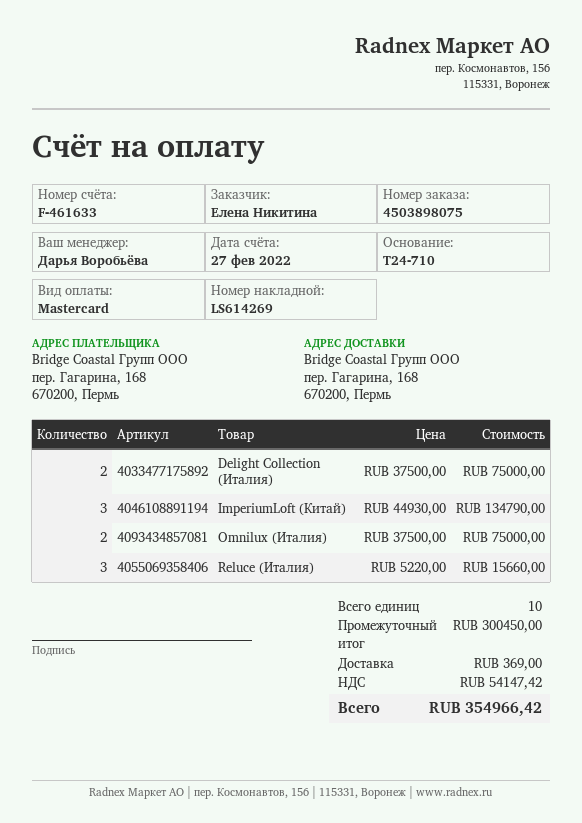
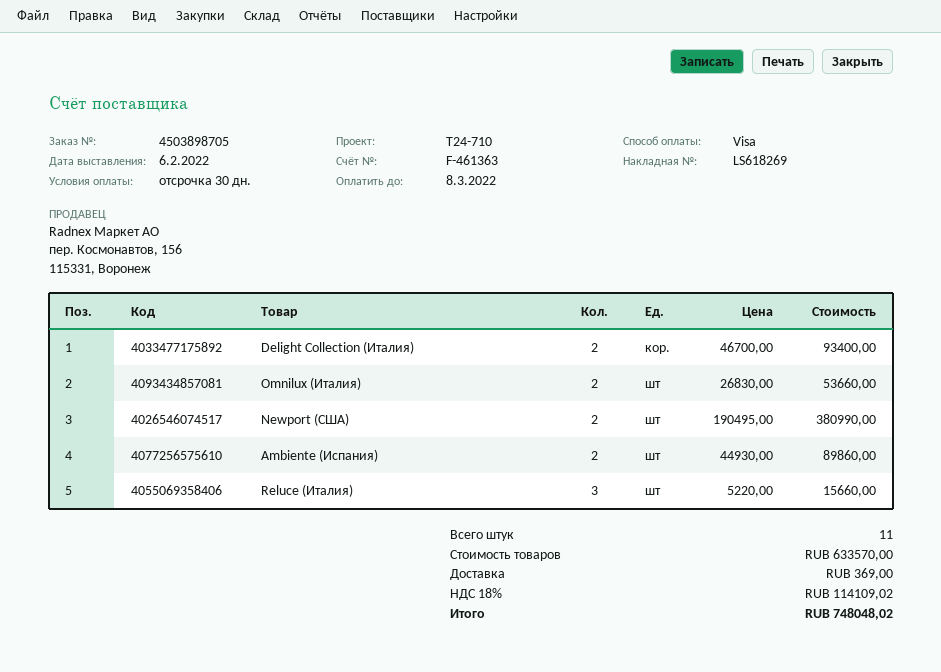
order number: 4503898075 -> 4503898705
delivery note number: LS614269 -> LS618269
invoice number: F-461633 -> F-461363
invoice date: 2022-02-27 -> 2022-02-06
payment method: Mastercard -> Visa
Delight Collection (Италия): 2 x 37500.00 = 75000.00 -> 2 x 46700.00 = 93400.00
ImperiumLoft (Китай): 3 x 44930.00 = 134790.00 -> none
Omnilux (Италия): 2 x 37500.00 = 75000.00 -> 2 x 26830.00 = 53660.00
Newport (США): none -> 2 x 190495.00 = 380990.00
Ambiente (Испания): none -> 2 x 44930.00 = 89860.00
total quantity: 10 -> 11
subtotal: 300450.00 -> 633570.00
tax: 54147.42 -> 114109.02
total: 354966.42 -> 748048.02

